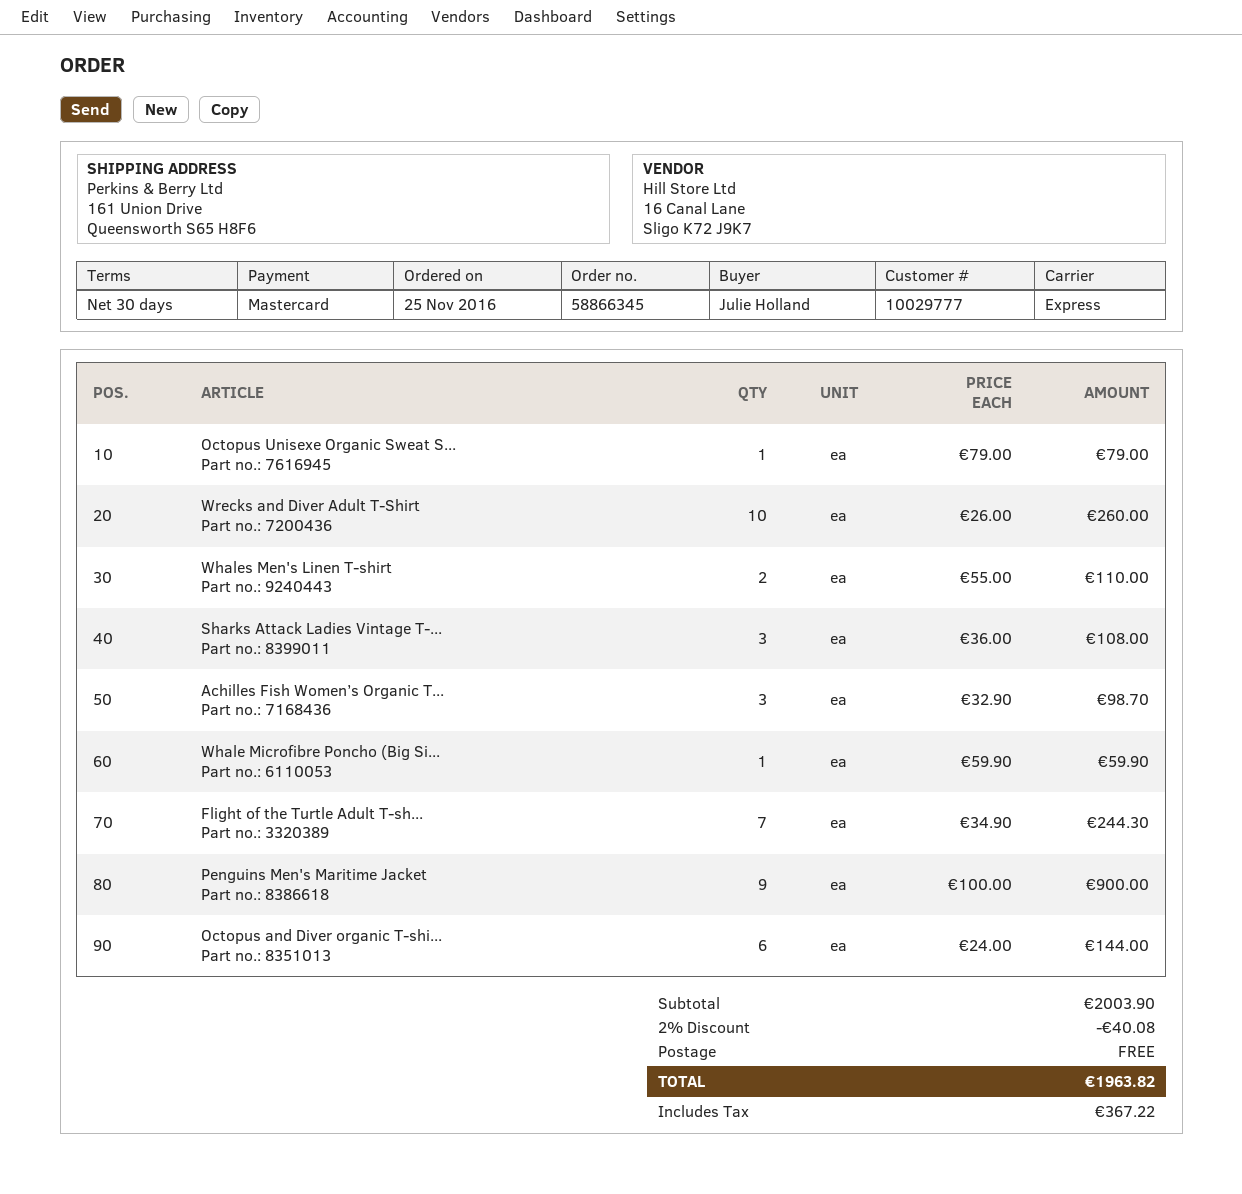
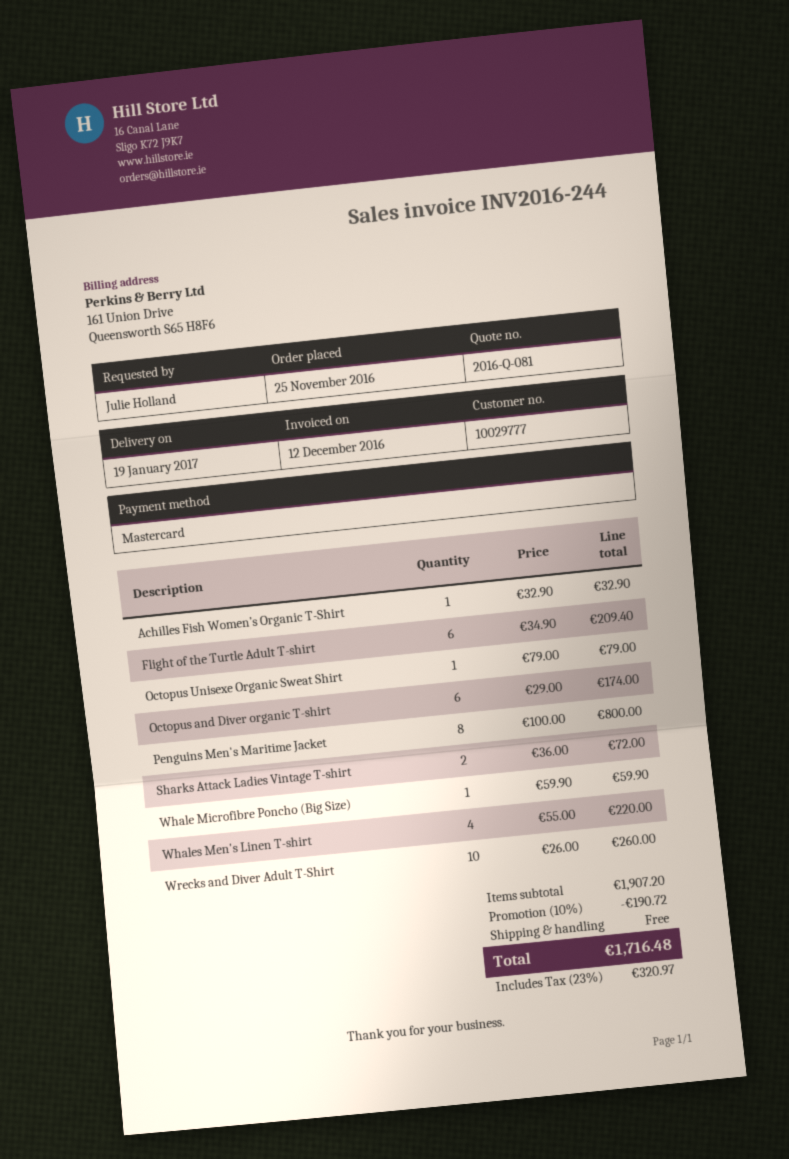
Whales Men's Linen T-shirt: 2 x 55.00 = 110.00 -> 4 x 55.00 = 220.00
Sharks Attack Ladies Vintage T-...: 3 x 36.00 = 108.00 -> 2 x 36.00 = 72.00
Achilles Fish Women’s Organic T...: 3 x 32.90 = 98.70 -> 1 x 32.90 = 32.90
Flight of the Turtle Adult T-sh...: 7 x 34.90 = 244.30 -> 6 x 34.90 = 209.40
Penguins Men's Maritime Jacket: 9 x 100.00 = 900.00 -> 8 x 100.00 = 800.00
Octopus and Diver organic T-shi...: 6 x 24.00 = 144.00 -> 6 x 29.00 = 174.00
subtotal: 2003.90 -> 1907.20
discount: 2% = 40.08 -> 10% = 190.72
tax: 367.22 -> 320.97
total: 1963.82 -> 1716.48

